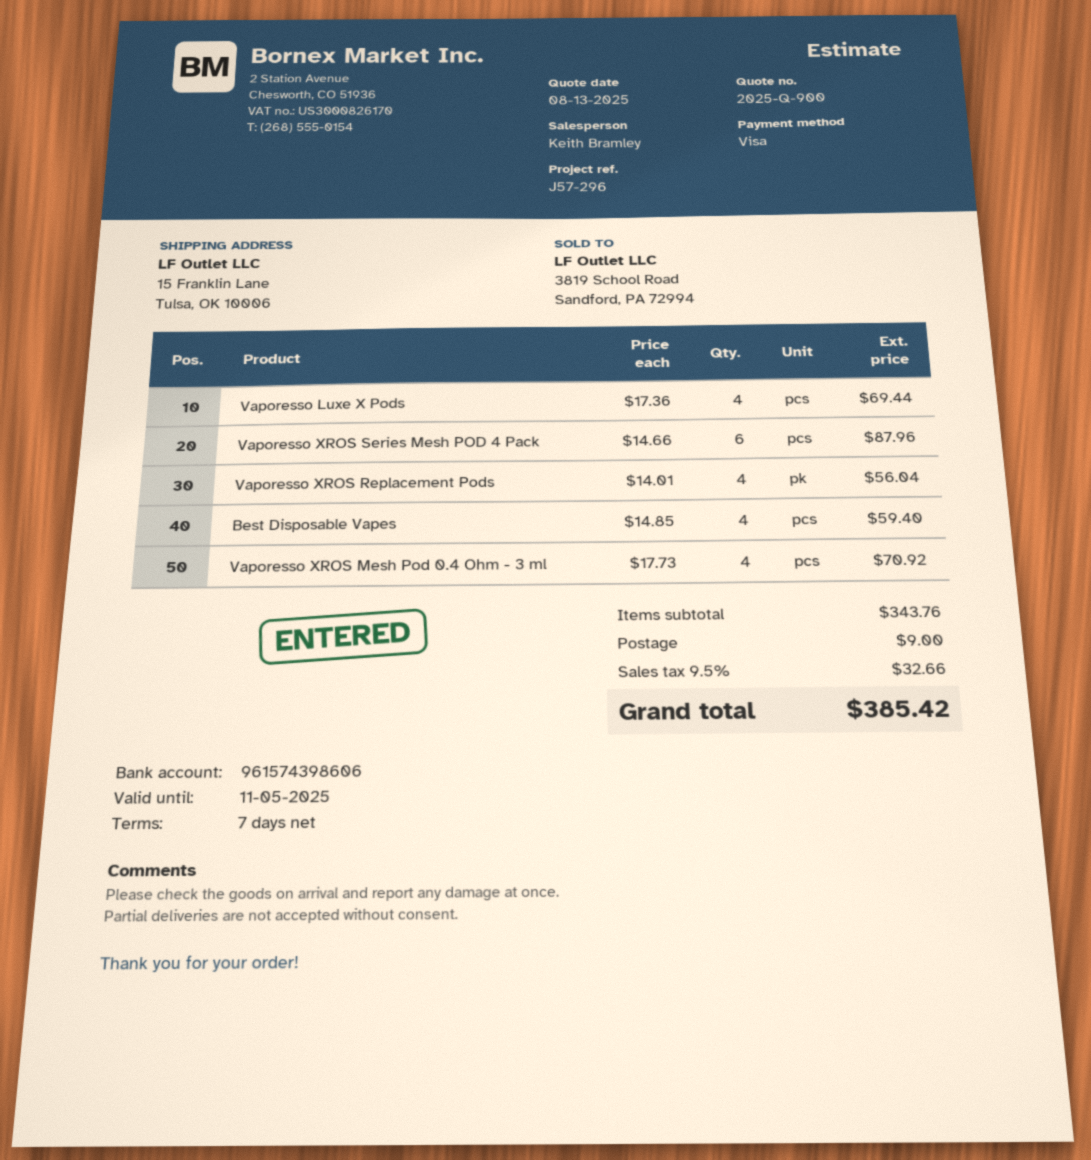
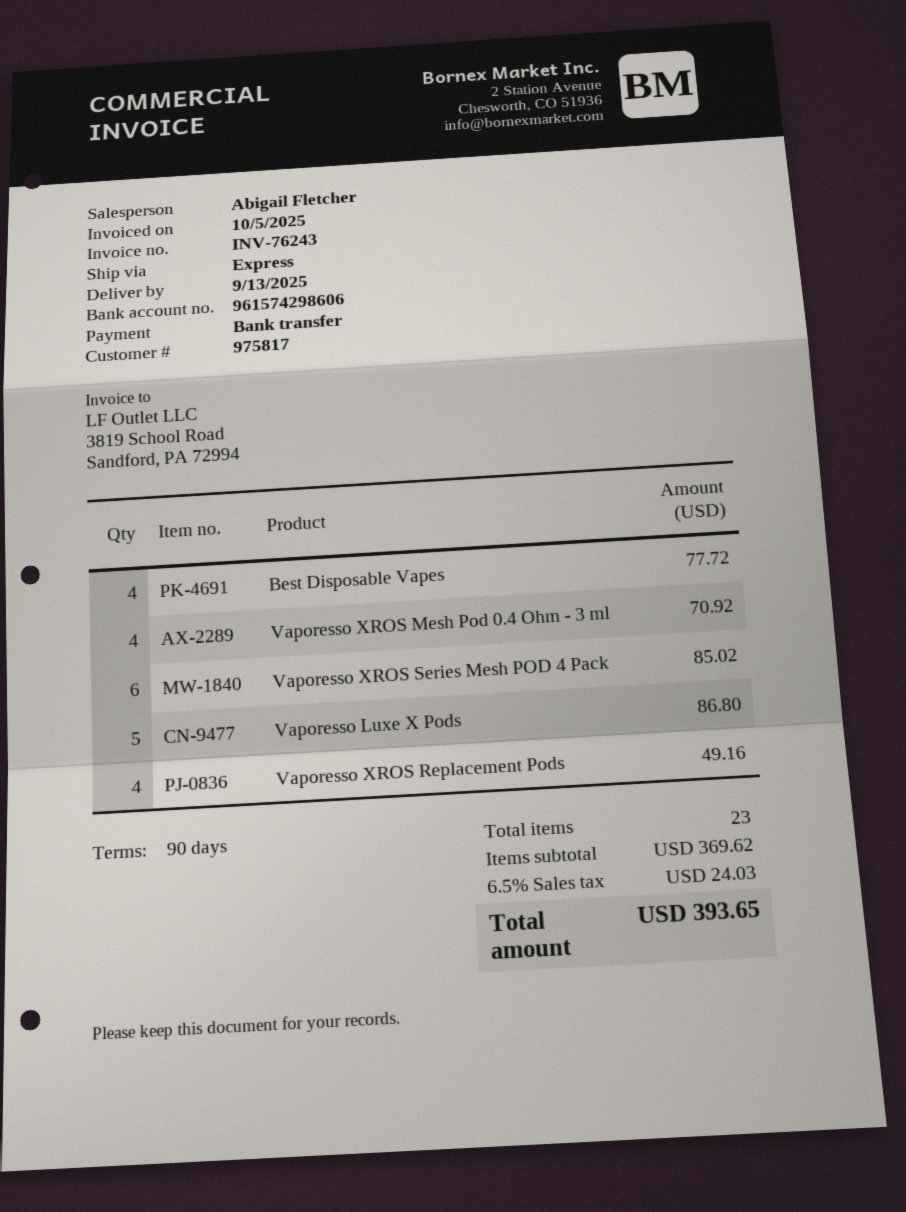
payment terms: 7 days -> 90 days
sales rep: Keith Bramley -> Abigail Fletcher
payment method: Visa -> bank transfer
bank account: 961574398606 -> 961574298606
Vaporesso Luxe X Pods: 4 for 69.44 -> 5 for 86.80
Vaporesso XROS Series Mesh POD 4 Pack: 6 for 87.96 -> 6 for 85.02
Vaporesso XROS Replacement Pods: 4 for 56.04 -> 4 for 49.16
Best Disposable Vapes: 4 for 59.40 -> 4 for 77.72
subtotal: 343.76 -> 369.62
shipping: 9.00 -> none
tax: 9.5% = 32.66 -> 6.5% = 24.03
total: 385.42 -> 393.65

